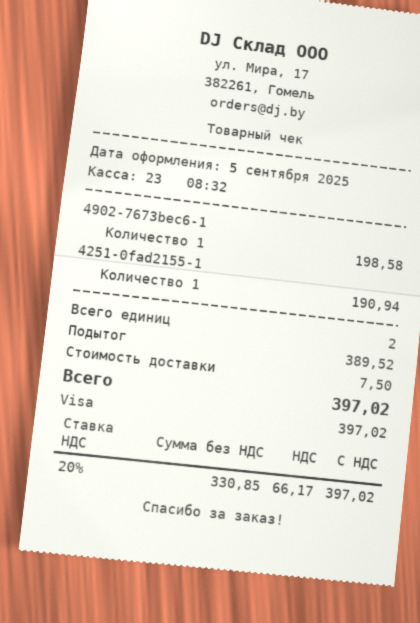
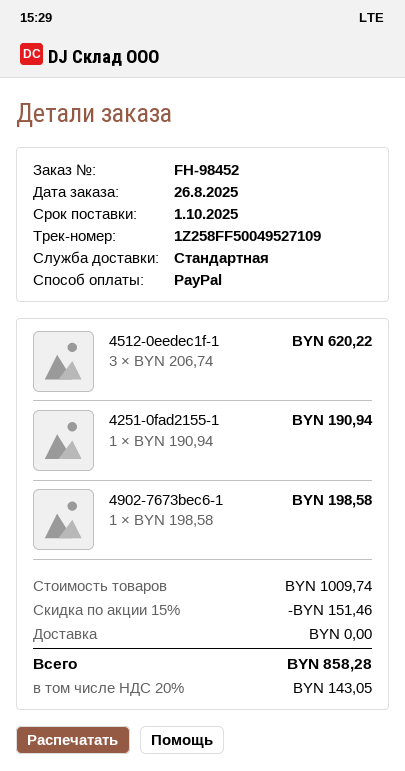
order date: 2025-09-05 -> 2025-08-26
payment method: Visa -> PayPal
4512-0eedec1f-1: none -> 3 for 620.22
subtotal: 389.52 -> 1009.74
discount: none -> 15% = 151.46
shipping: 7.50 -> 0.00
tax: 20% = 66.17 -> 20% = 143.05
total: 397.02 -> 858.28

